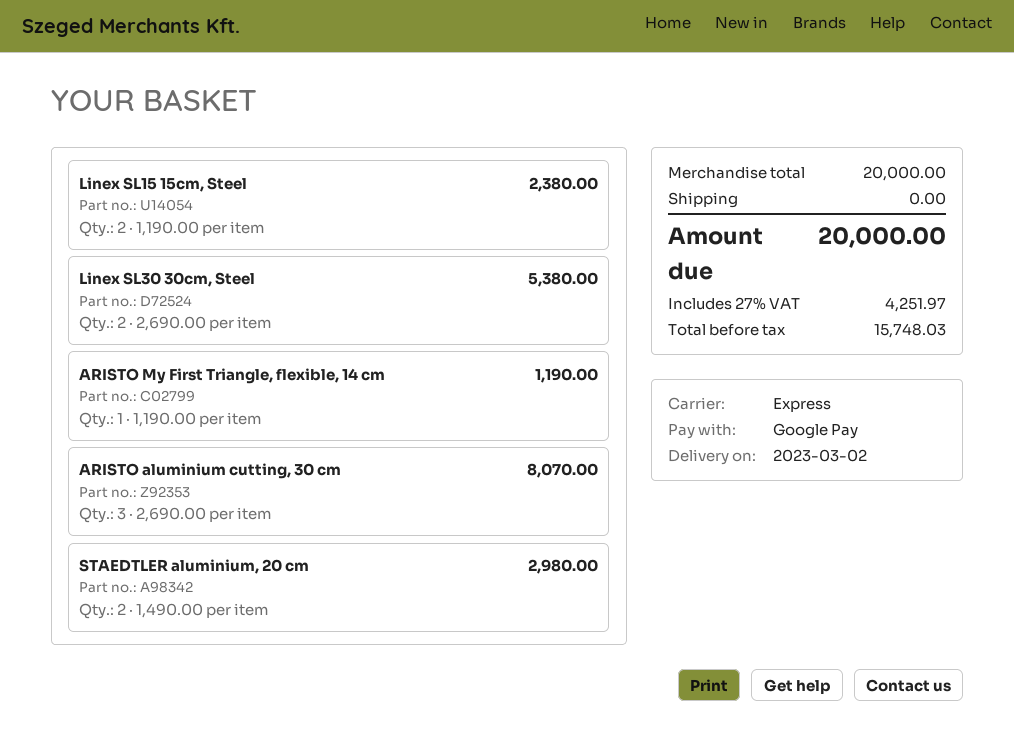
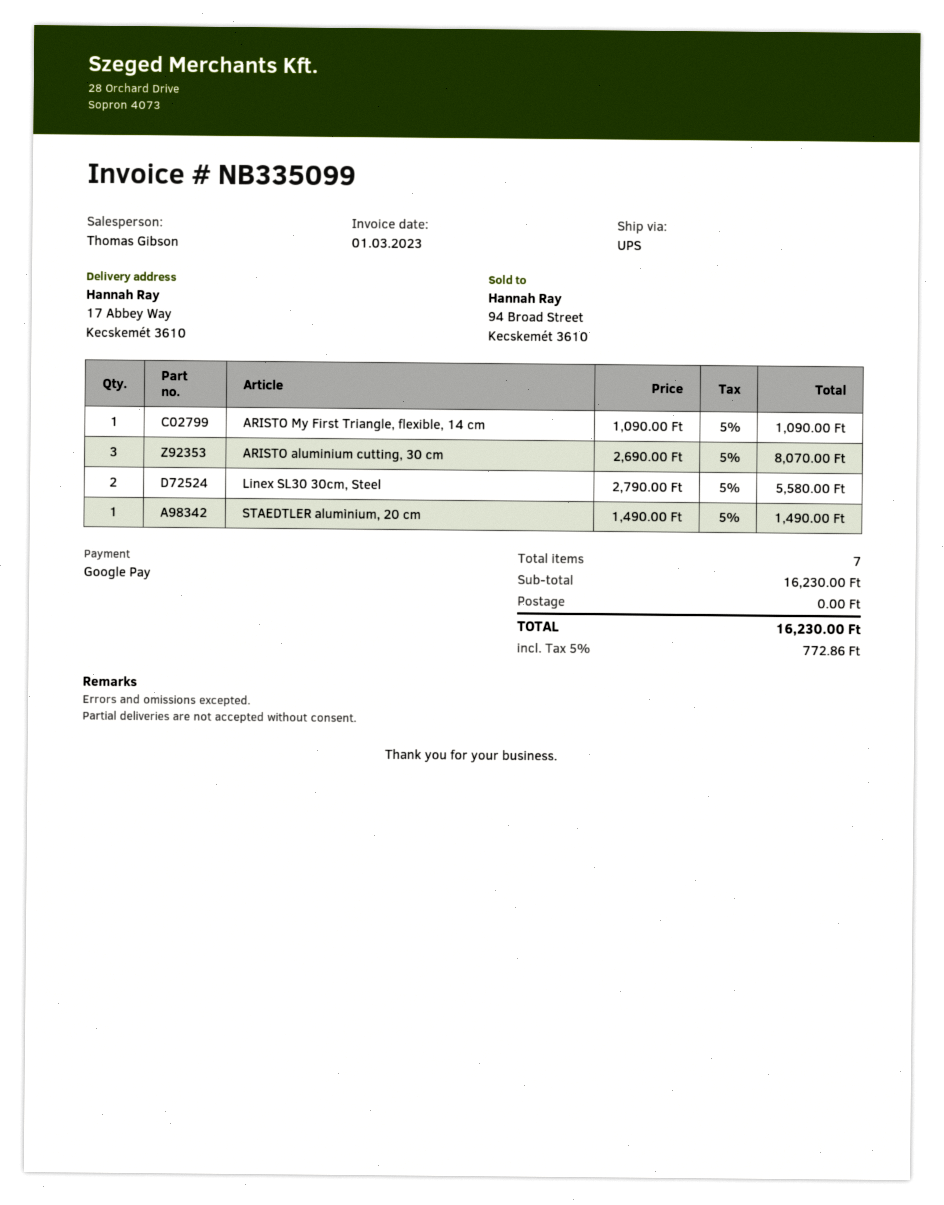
shipping method: express -> UPS
Linex SL15 15cm, Steel: 2 x 1190.00 = 2380.00 -> none
Linex SL30 30cm, Steel: 2 x 2690.00 = 5380.00 -> 2 x 2790.00 = 5580.00
ARISTO My First Triangle, flexible, 14 cm: 1 x 1190.00 = 1190.00 -> 1 x 1090.00 = 1090.00
STAEDTLER aluminium, 20 cm: 2 x 1490.00 = 2980.00 -> 1 x 1490.00 = 1490.00
subtotal: 20000.00 -> 16230.00
tax: 27% = 4251.97 -> 5% = 772.86
total: 20000.00 -> 16230.00

